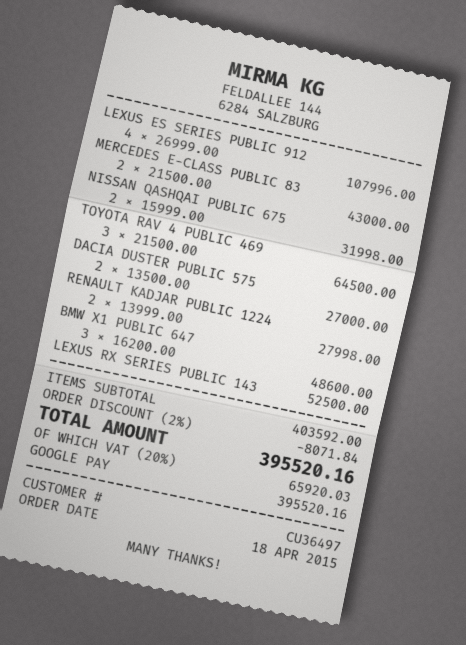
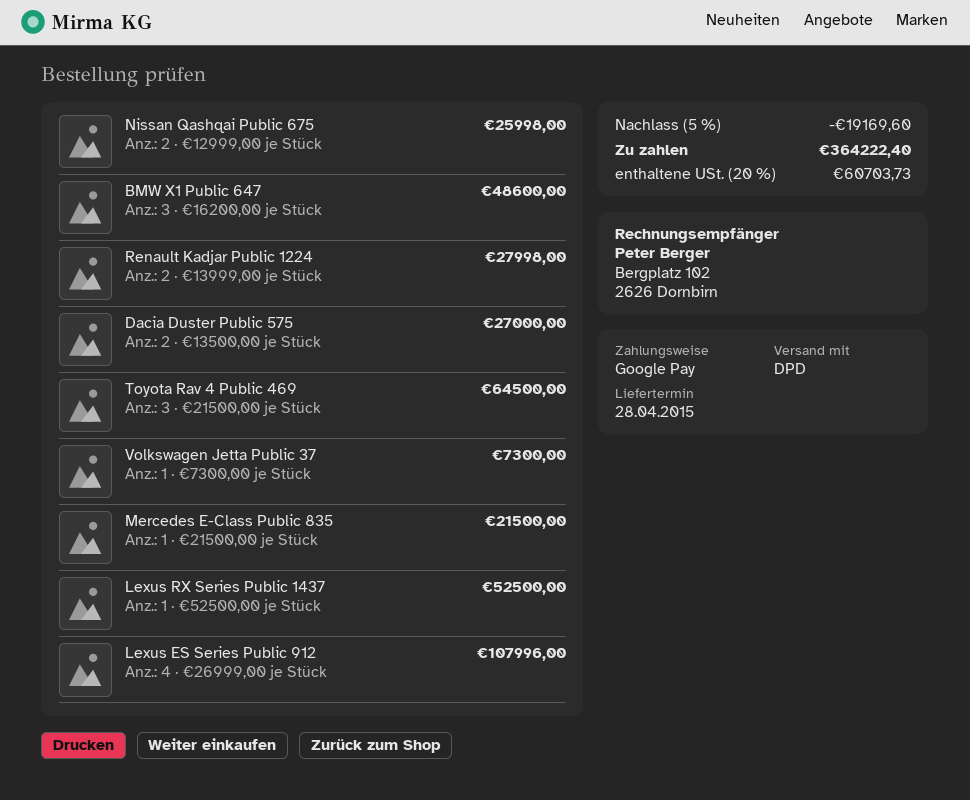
MERCEDES E-CLASS PUBLIC 83: 2 x 21500.00 = 43000.00 -> 1 x 21500.00 = 21500.00
NISSAN QASHQAI PUBLIC 675: 2 x 15999.00 = 31998.00 -> 2 x 12999.00 = 25998.00
Volkswagen Jetta Public 37: none -> 1 x 7300.00 = 7300.00
discount: 2% = 8071.84 -> 5% = 19169.60
tax: 20% = 65920.03 -> 20% = 60703.73
total: 395520.16 -> 364222.40

